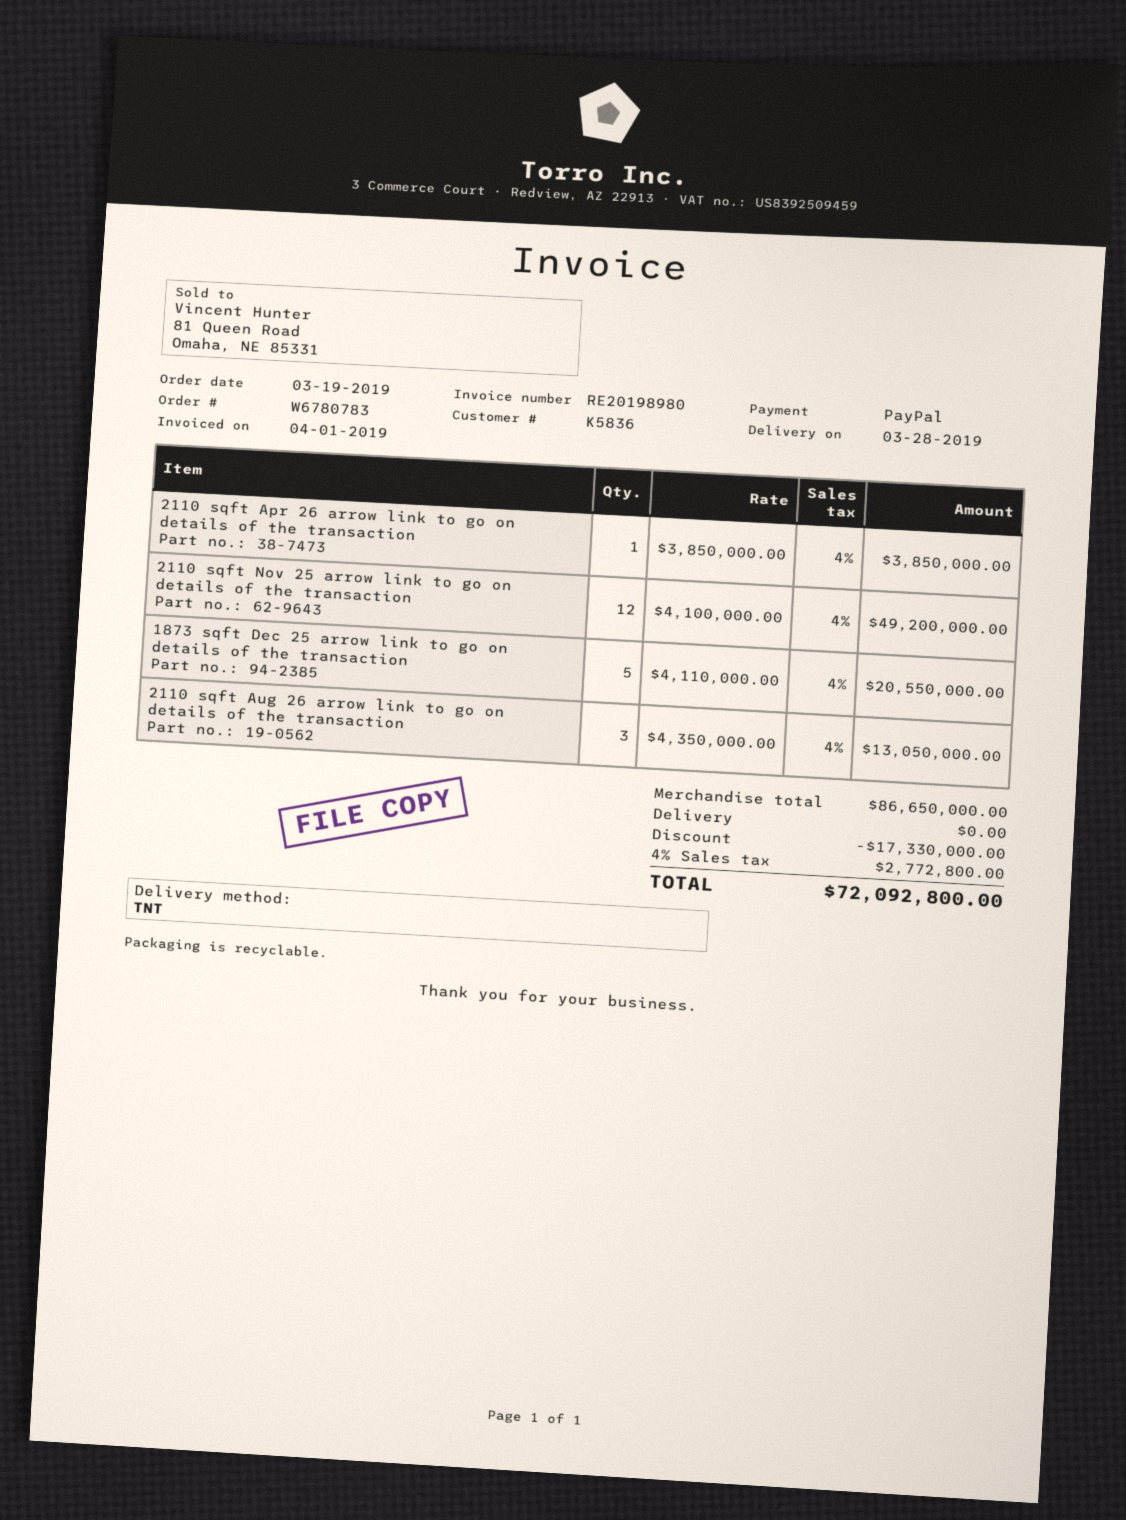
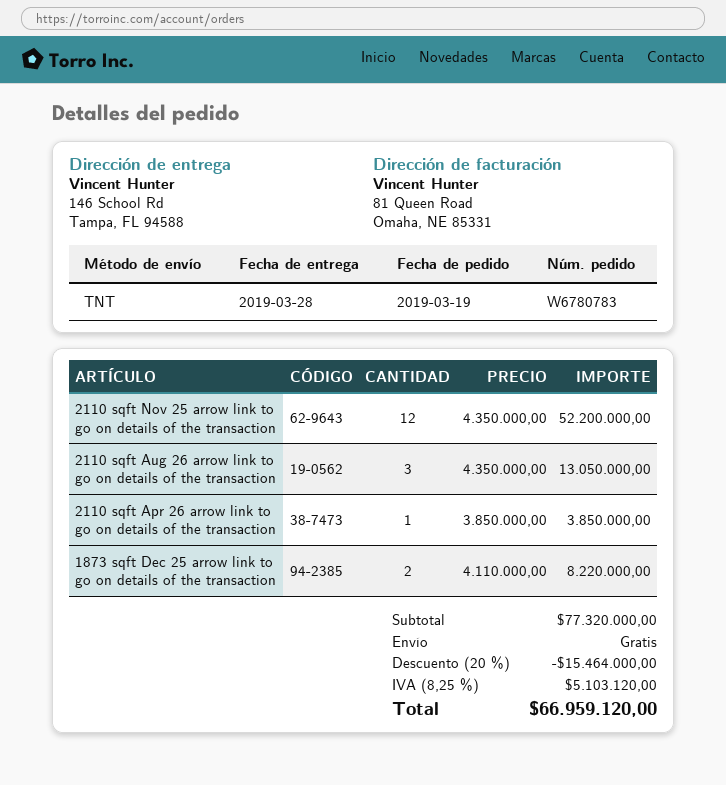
2110 sqft Nov 25 arrow link to go on details of the transaction: 12 x 4100000.00 = 49200000.00 -> 12 x 4350000.00 = 52200000.00
1873 sqft Dec 25 arrow link to go on details of the transaction: 5 x 4110000.00 = 20550000.00 -> 2 x 4110000.00 = 8220000.00
subtotal: 86650000.00 -> 77320000.00
discount: 17330000.00 -> 15464000.00
tax: 4% = 2772800.00 -> 8.25% = 5103120.00
total: 72092800.00 -> 66959120.00

